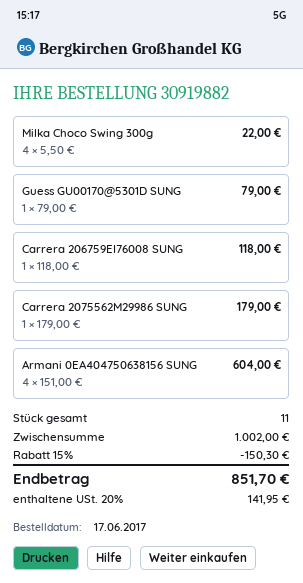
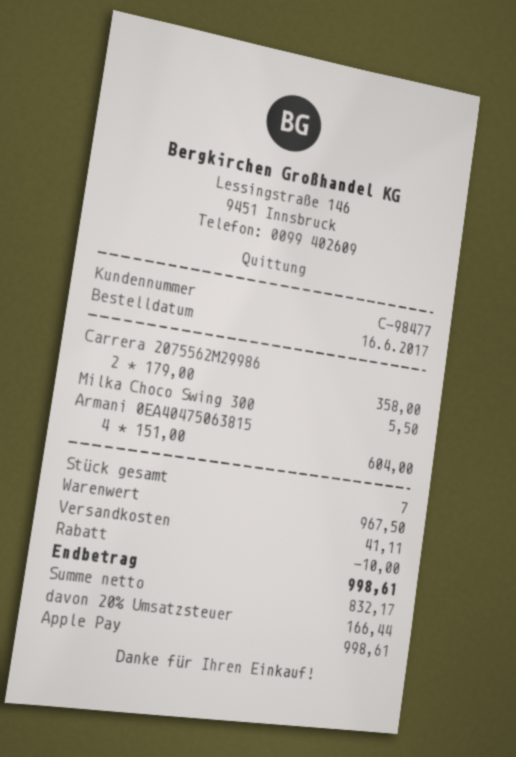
order date: 2017-06-17 -> 2017-06-16
Milka Choco Swing 300g: 4 x 5.50 = 22.00 -> 1 x 5.50 = 5.50
Guess GU00170@5301D SUNG: 1 x 79.00 = 79.00 -> none
Carrera 206759EI76008 SUNG: 1 x 118.00 = 118.00 -> none
Carrera 2075562M29986 SUNG: 1 x 179.00 = 179.00 -> 2 x 179.00 = 358.00
total quantity: 11 -> 7
subtotal: 1002.00 -> 967.50
discount: 150.30 -> 10.00
shipping: none -> 41.11
tax: 20% = 141.95 -> 20% = 166.44
total: 851.70 -> 998.61

